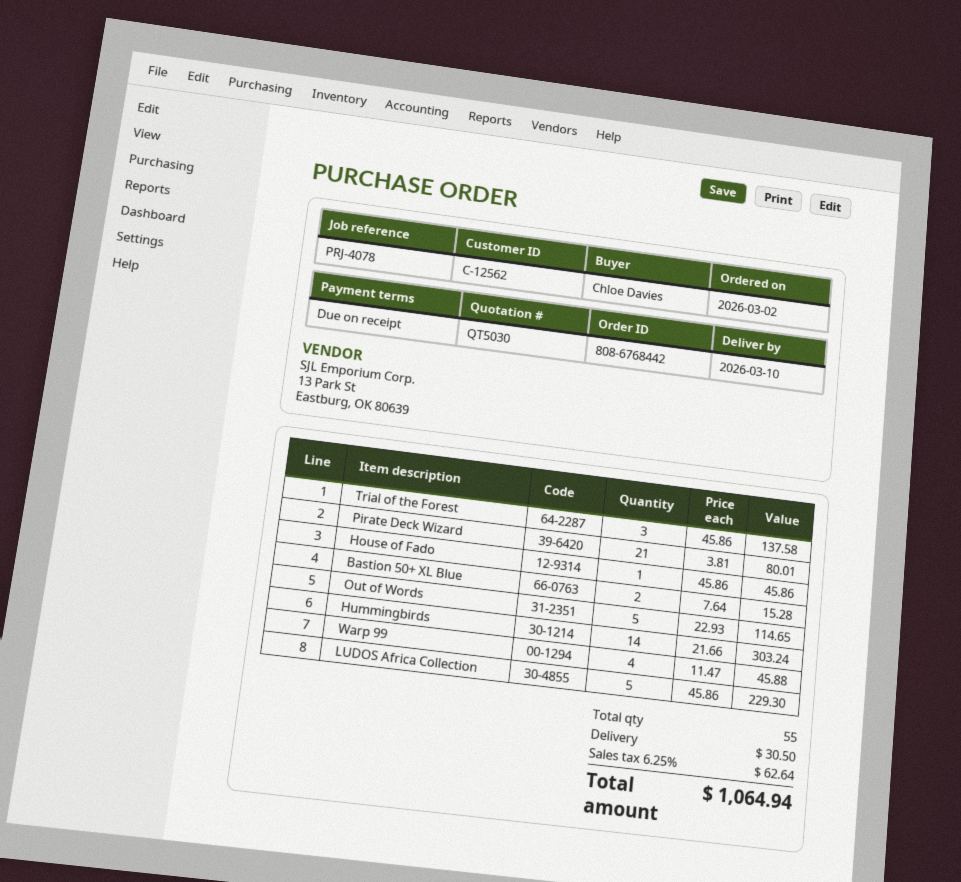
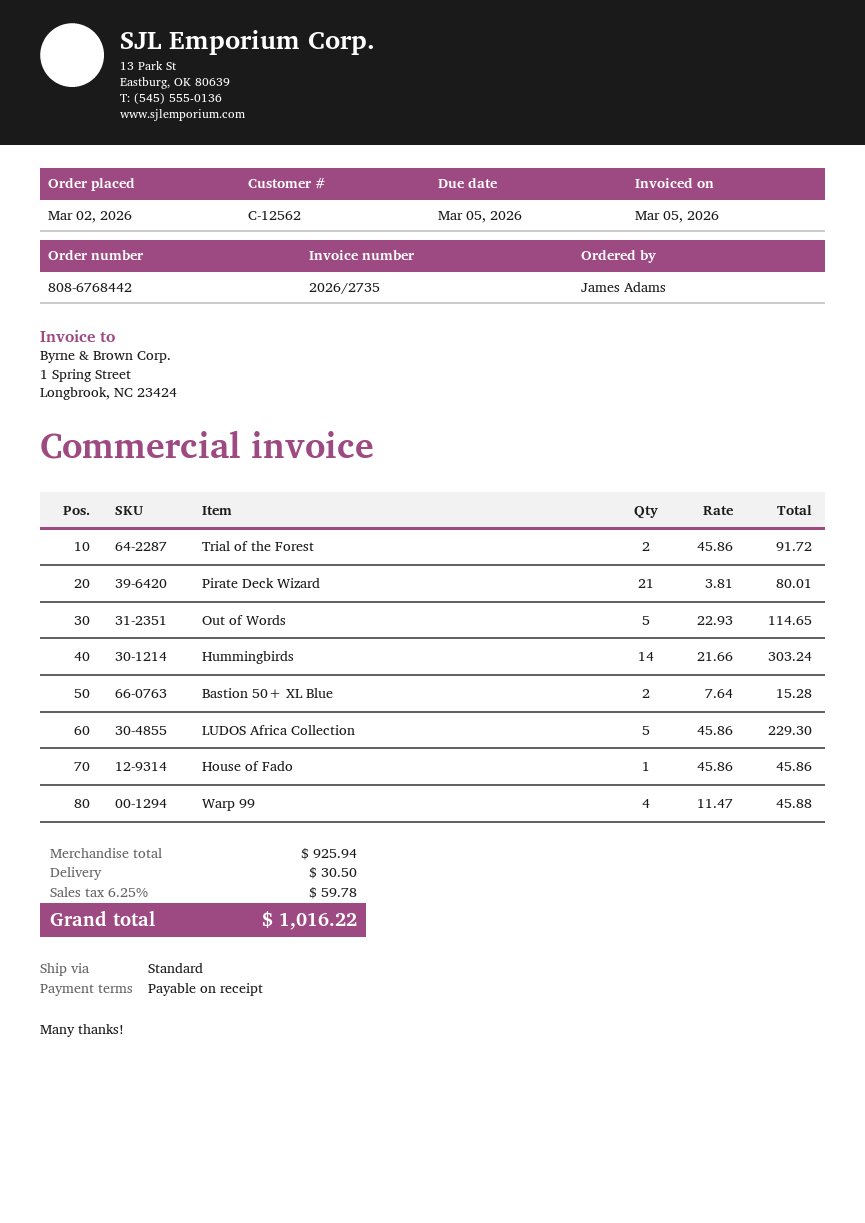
ordered by: Chloe Davies -> James Adams
Trial of the Forest: 3 x 45.86 = 137.58 -> 2 x 45.86 = 91.72
tax: 6.25% = 62.64 -> 6.25% = 59.78
total: 1064.94 -> 1016.22

